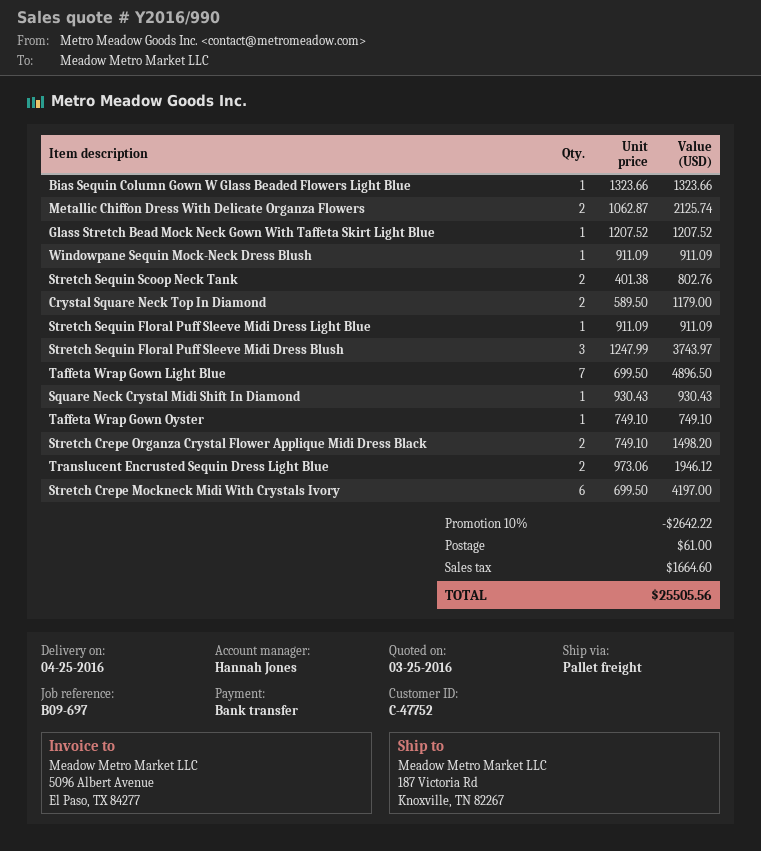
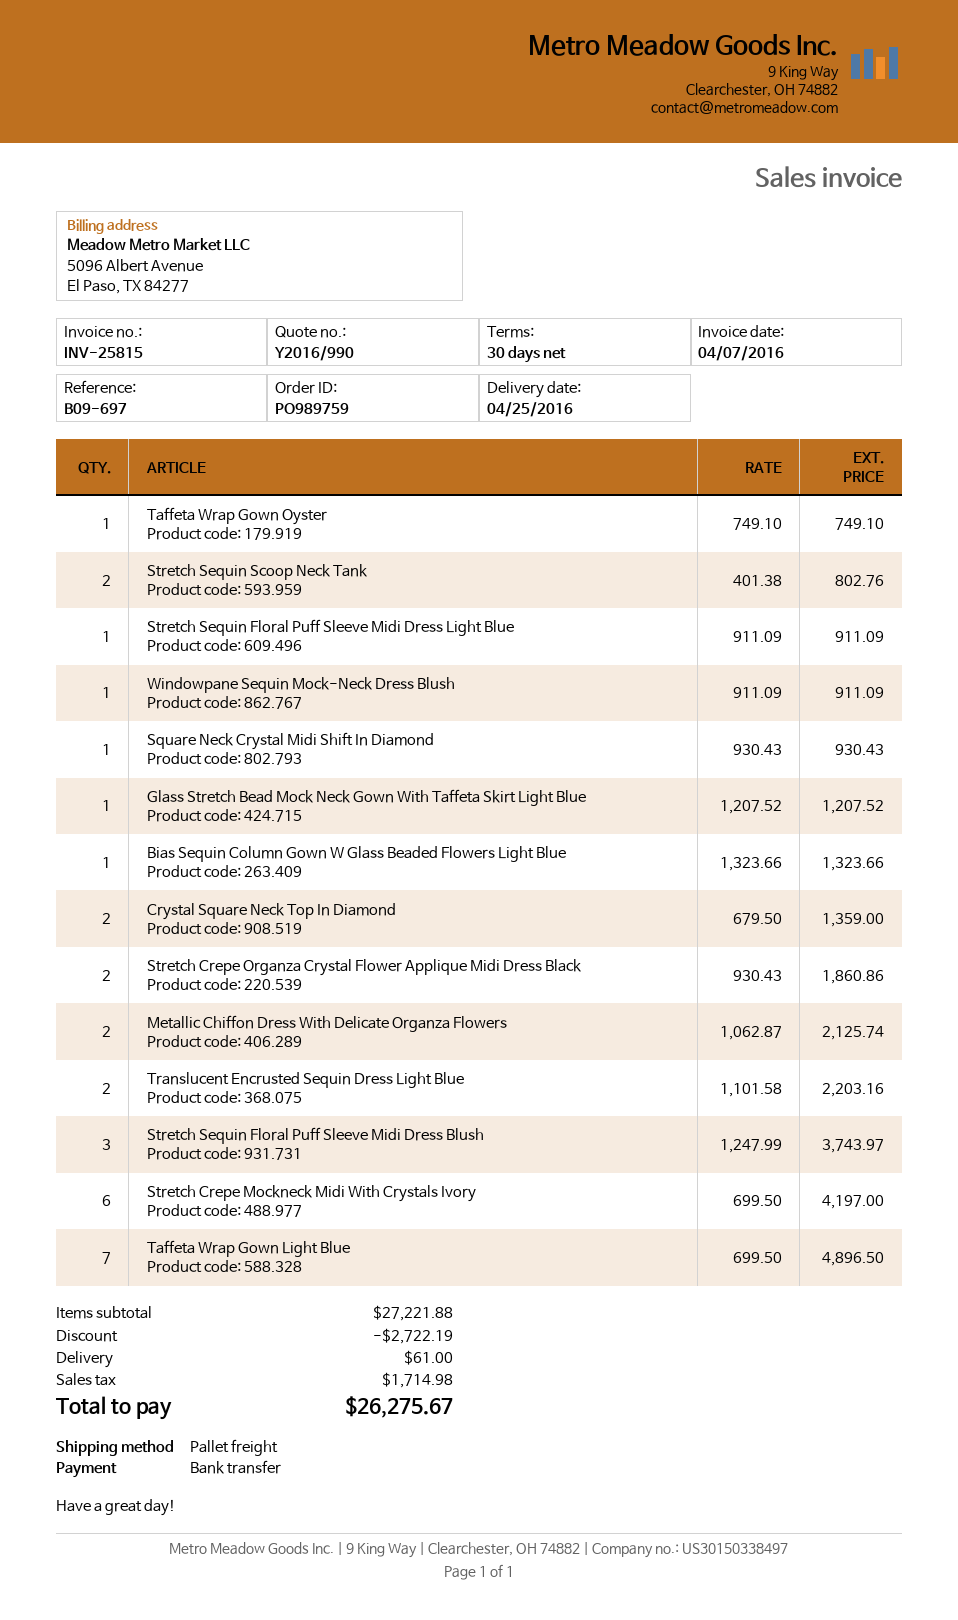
Crystal Square Neck Top In Diamond: 2 x 589.50 = 1179.00 -> 2 x 679.50 = 1359.00
Stretch Crepe Organza Crystal Flower Applique Midi Dress Black: 2 x 749.10 = 1498.20 -> 2 x 930.43 = 1860.86
Translucent Encrusted Sequin Dress Light Blue: 2 x 973.06 = 1946.12 -> 2 x 1101.58 = 2203.16
discount: 2642.22 -> 2722.19
tax: 1664.60 -> 1714.98
total: 25505.56 -> 26275.67

